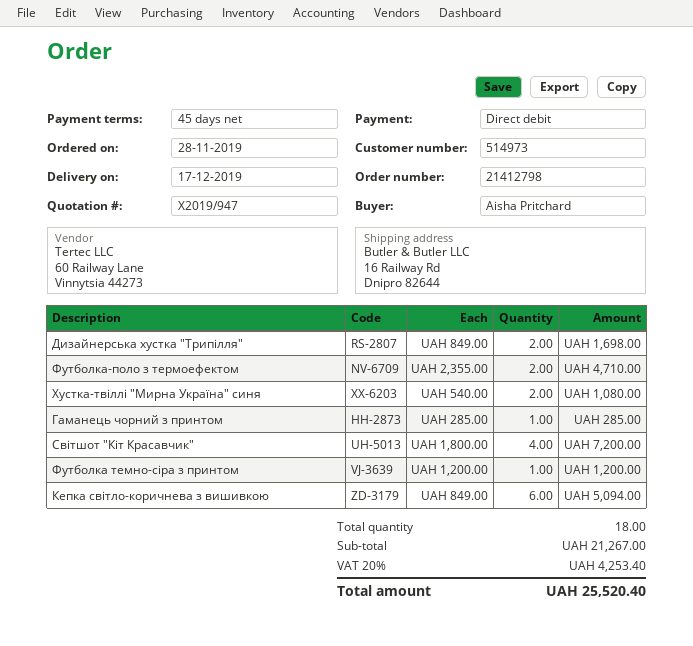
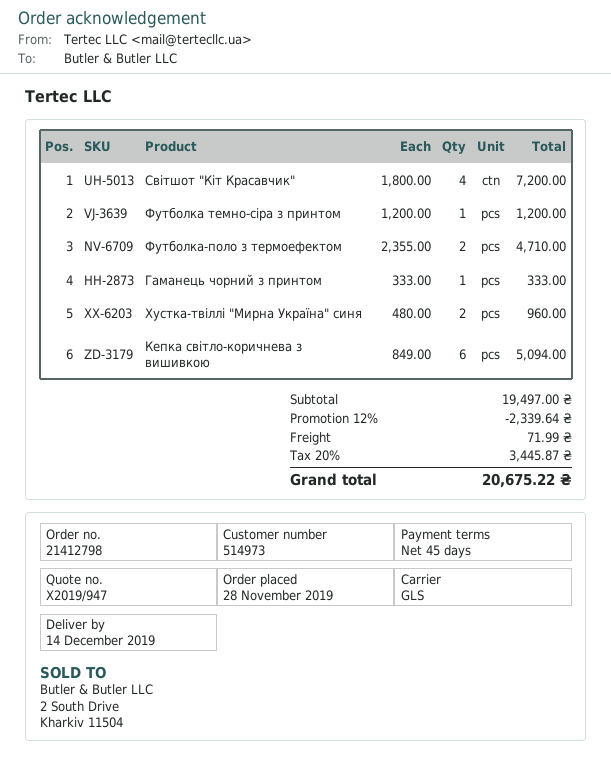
delivery date: 2019-12-17 -> 2019-12-14
Дизайнерська хустка "Трипілля": 2 x 849.00 = 1698.00 -> none
Хустка-твіллі "Мирна Україна" синя: 2 x 540.00 = 1080.00 -> 2 x 480.00 = 960.00
Гаманець чорний з принтом: 1 x 285.00 = 285.00 -> 1 x 333.00 = 333.00
subtotal: 21267.00 -> 19497.00
discount: none -> 12% = 2339.64
shipping: none -> 71.99
tax: 20% = 4253.40 -> 20% = 3445.87
total: 25520.40 -> 20675.22

